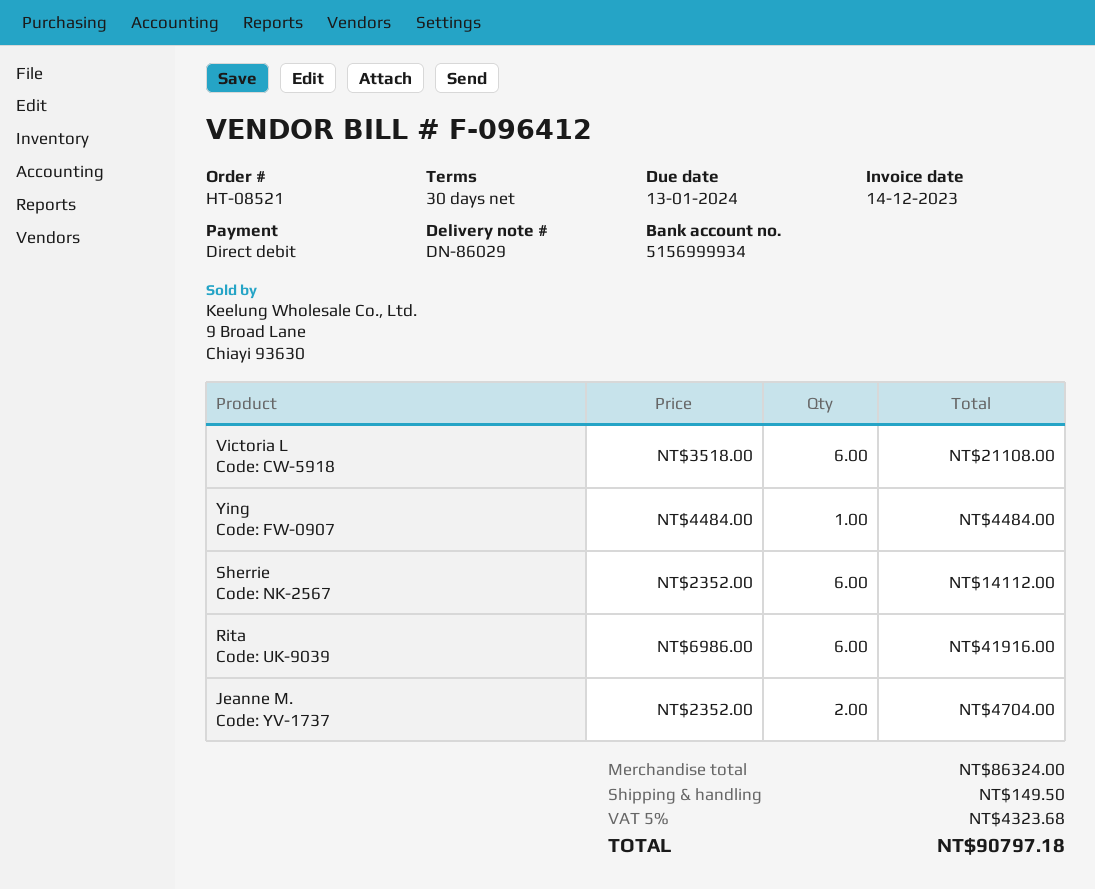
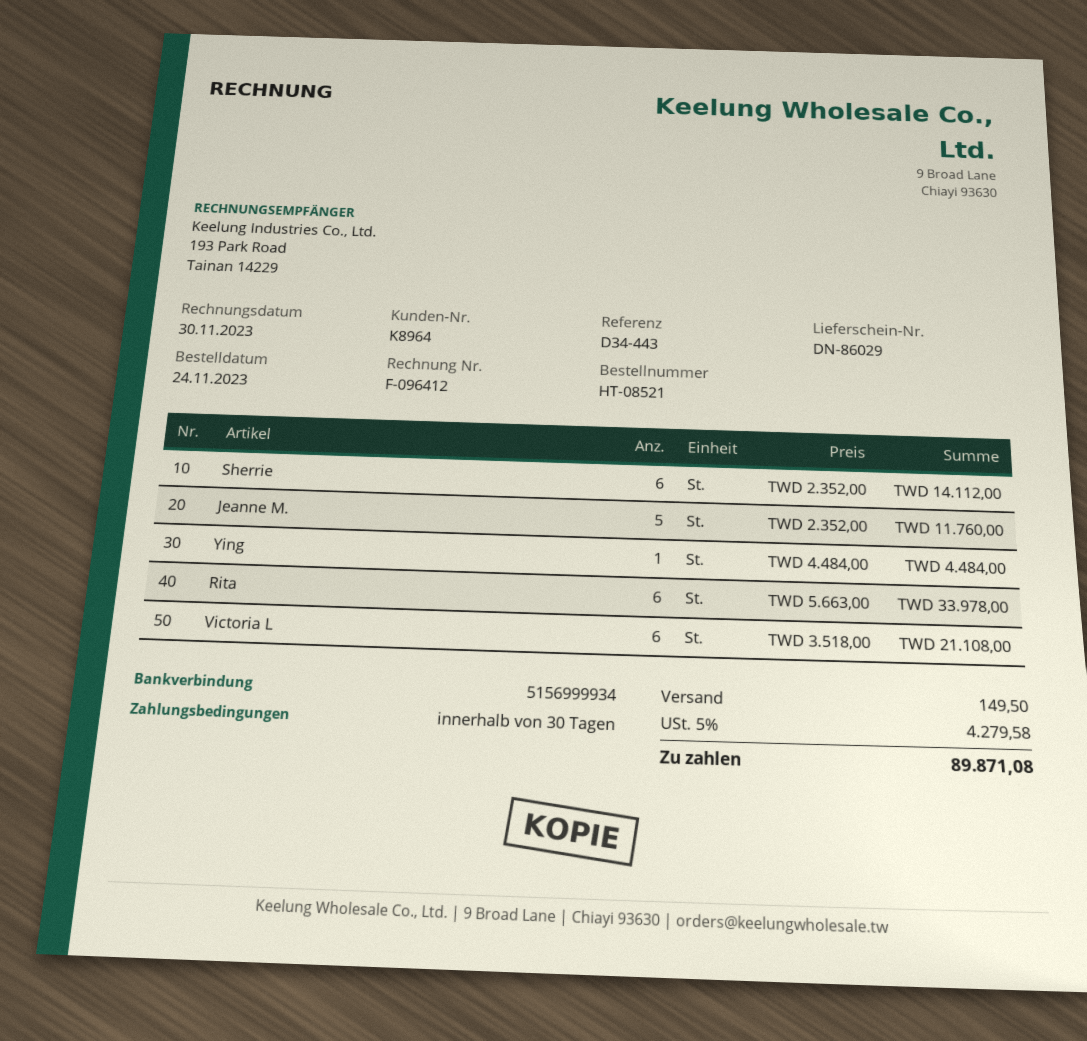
invoice date: 2023-12-14 -> 2023-11-30
Rita: 6 x 6986.00 = 41916.00 -> 6 x 5663.00 = 33978.00
Jeanne M.: 2 x 2352.00 = 4704.00 -> 5 x 2352.00 = 11760.00
tax: 5% = 4323.68 -> 5% = 4279.58
total: 90797.18 -> 89871.08

